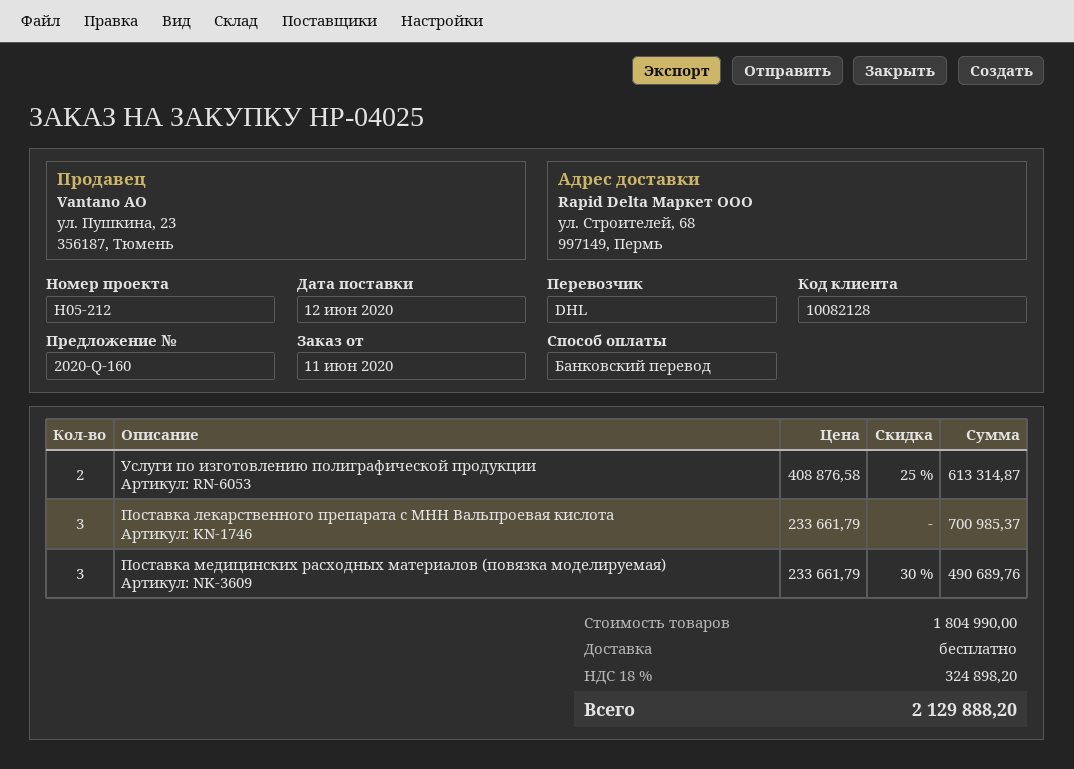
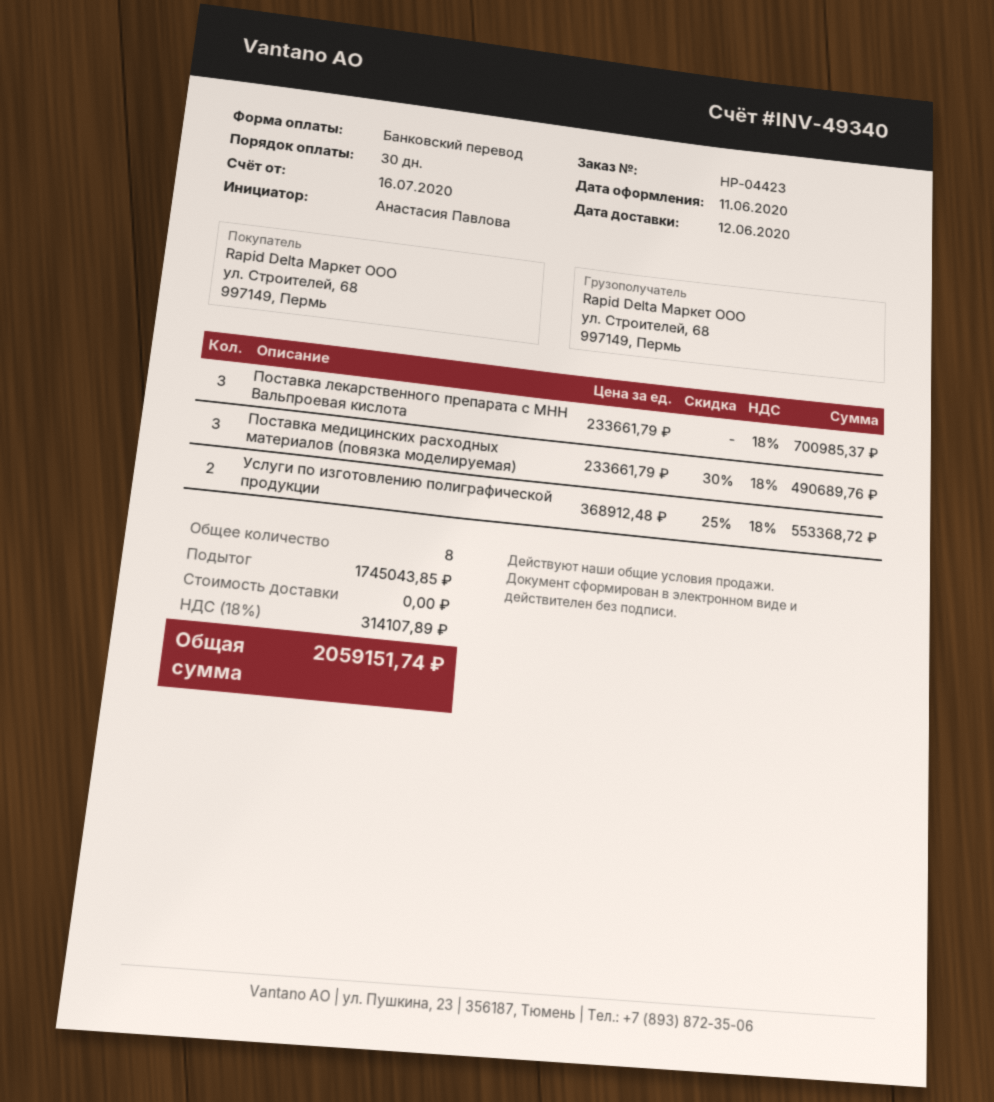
order number: HP-04025 -> HP-04423
Услуги по изготовлению полиграфической продукции: 2 x 408876.58 - 25% = 613314.87 -> 2 x 368912.48 - 25% = 553368.72
subtotal: 1804990.00 -> 1745043.85
tax: 18% = 324898.20 -> 18% = 314107.89
total: 2129888.20 -> 2059151.74

